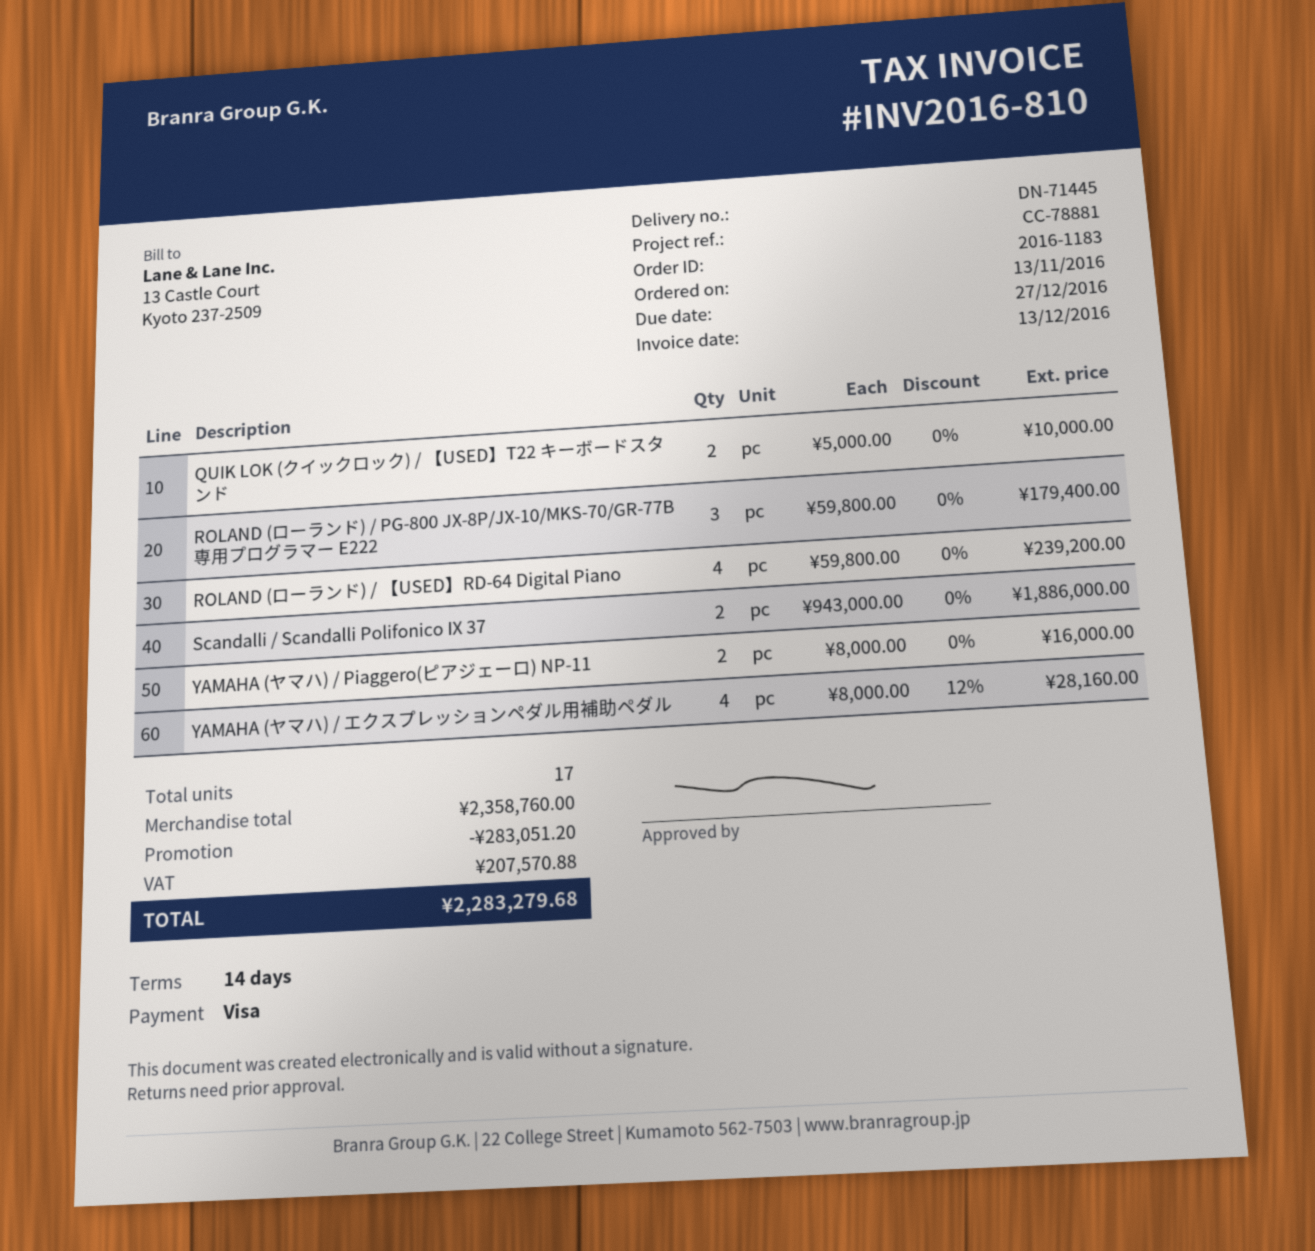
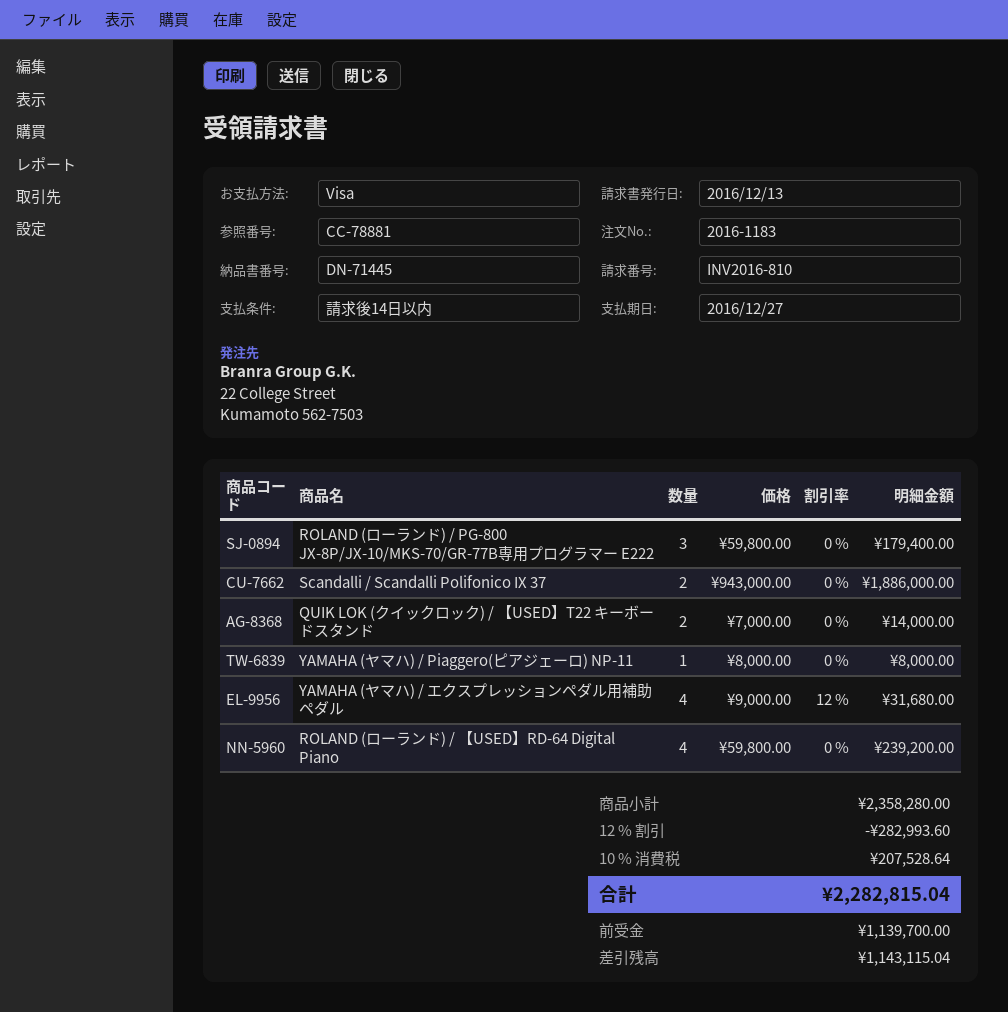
QUIK LOK (クイックロック) / 【USED】T22 キーボードスタンド: 2 x 5000.00 = 10000.00 -> 2 x 7000.00 = 14000.00
YAMAHA (ヤマハ) / Piaggero(ピアジェーロ) NP-11: 2 x 8000.00 = 16000.00 -> 1 x 8000.00 = 8000.00
YAMAHA (ヤマハ) / エクスプレッションペダル用補助ペダル: 4 x 8000.00 - 12% = 28160.00 -> 4 x 9000.00 - 12% = 31680.00
subtotal: 2358760.00 -> 2358280.00
discount: 283051.20 -> 282993.60
tax: 207570.88 -> 207528.64
total: 2283279.68 -> 2282815.04

